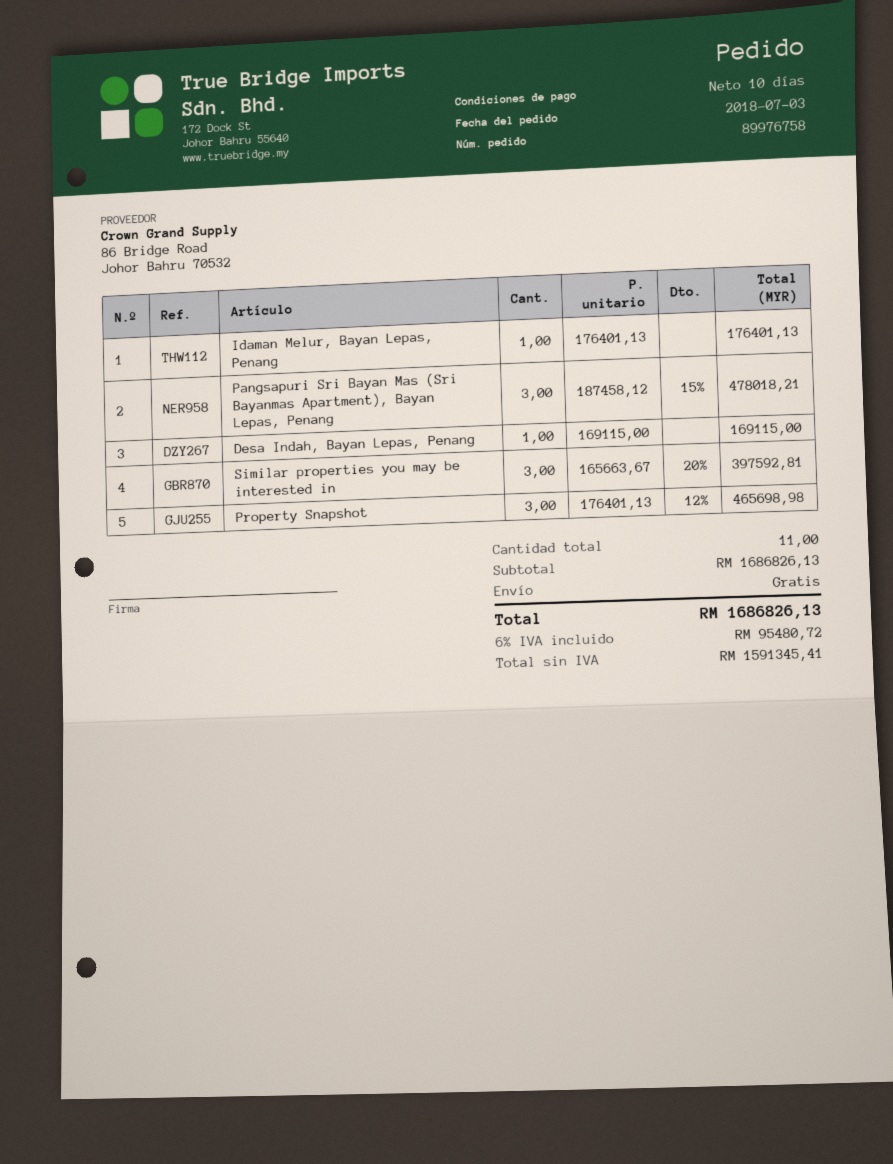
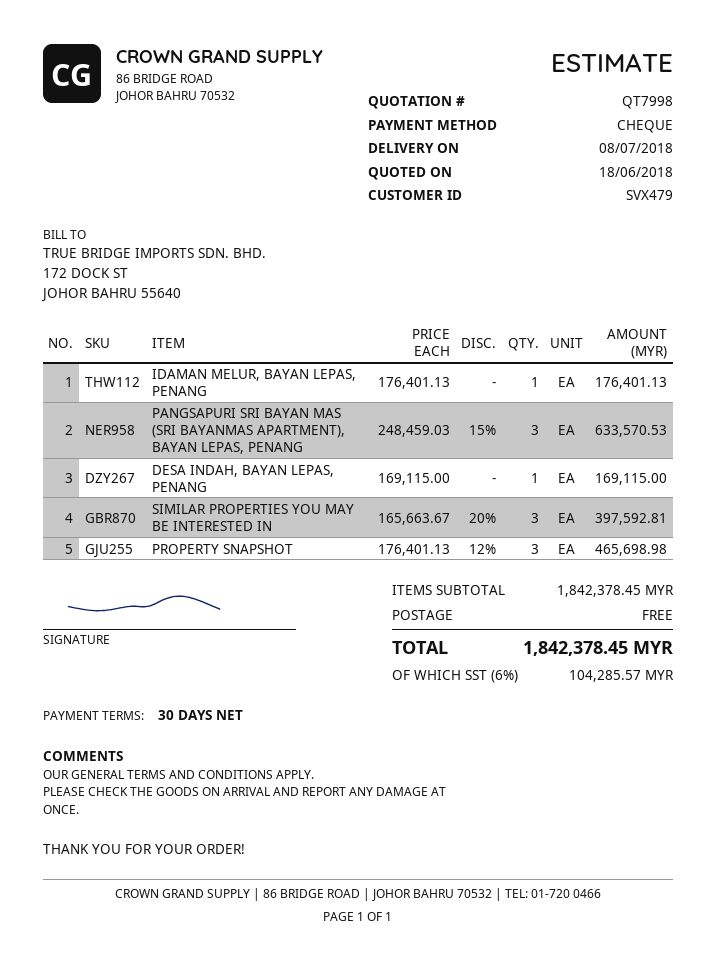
payment terms: 10 days -> 30 days
Pangsapuri Sri Bayan Mas (Sri Bayanmas Apartment), Bayan Lepas, Penang: 3 x 187458.12 - 15% = 478018.21 -> 3 x 248459.03 - 15% = 633570.53
subtotal: 1686826.13 -> 1842378.45
tax: 6% = 95480.72 -> 6% = 104285.57
total: 1686826.13 -> 1842378.45

